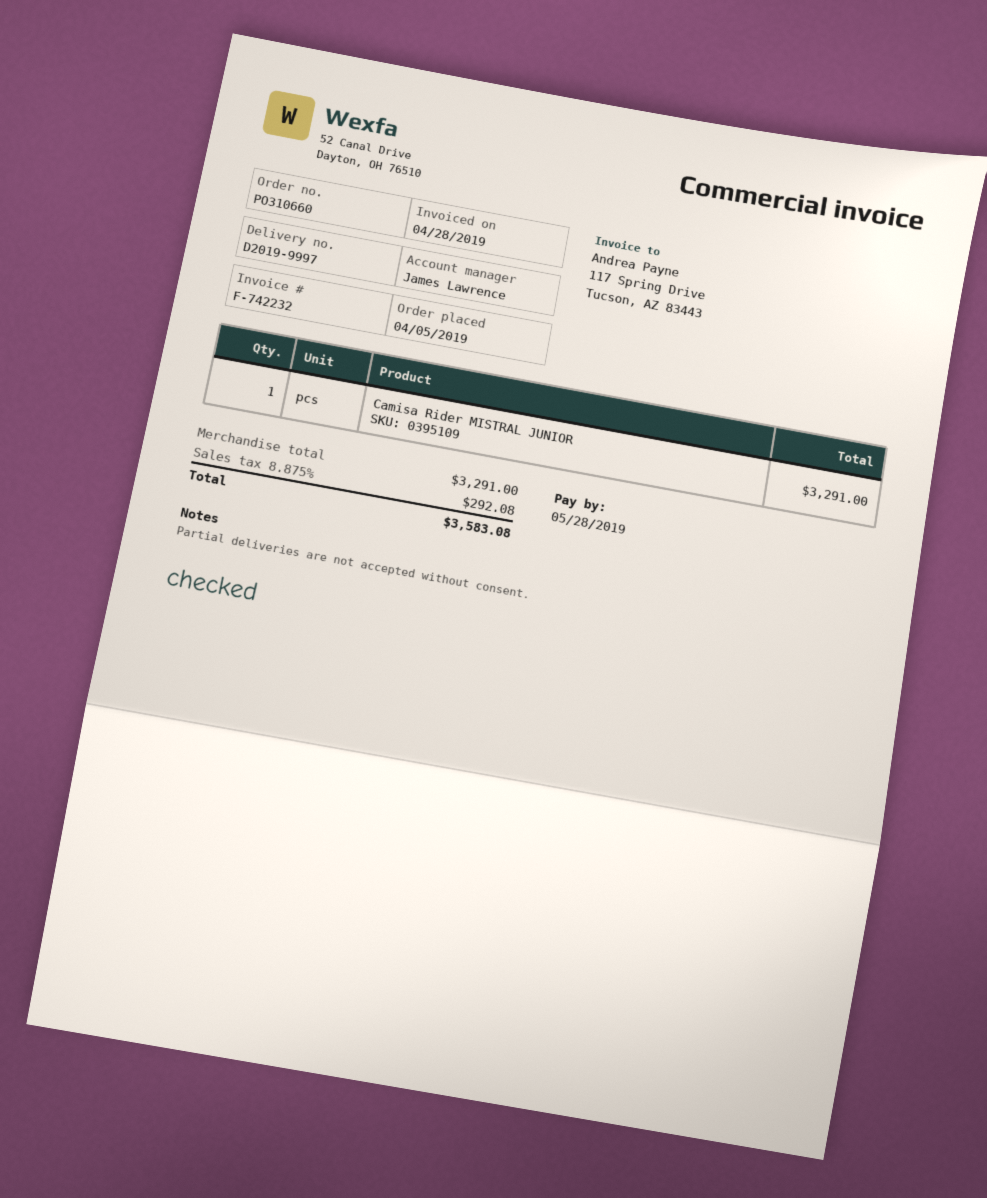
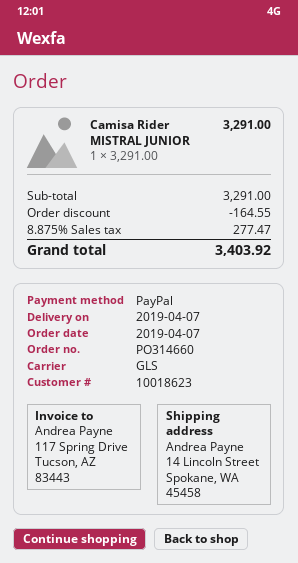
order number: PO310660 -> PO314660
order date: 2019-04-05 -> 2019-04-07
discount: none -> 164.55
tax: 8.875% = 292.08 -> 8.875% = 277.47
total: 3583.08 -> 3403.92

